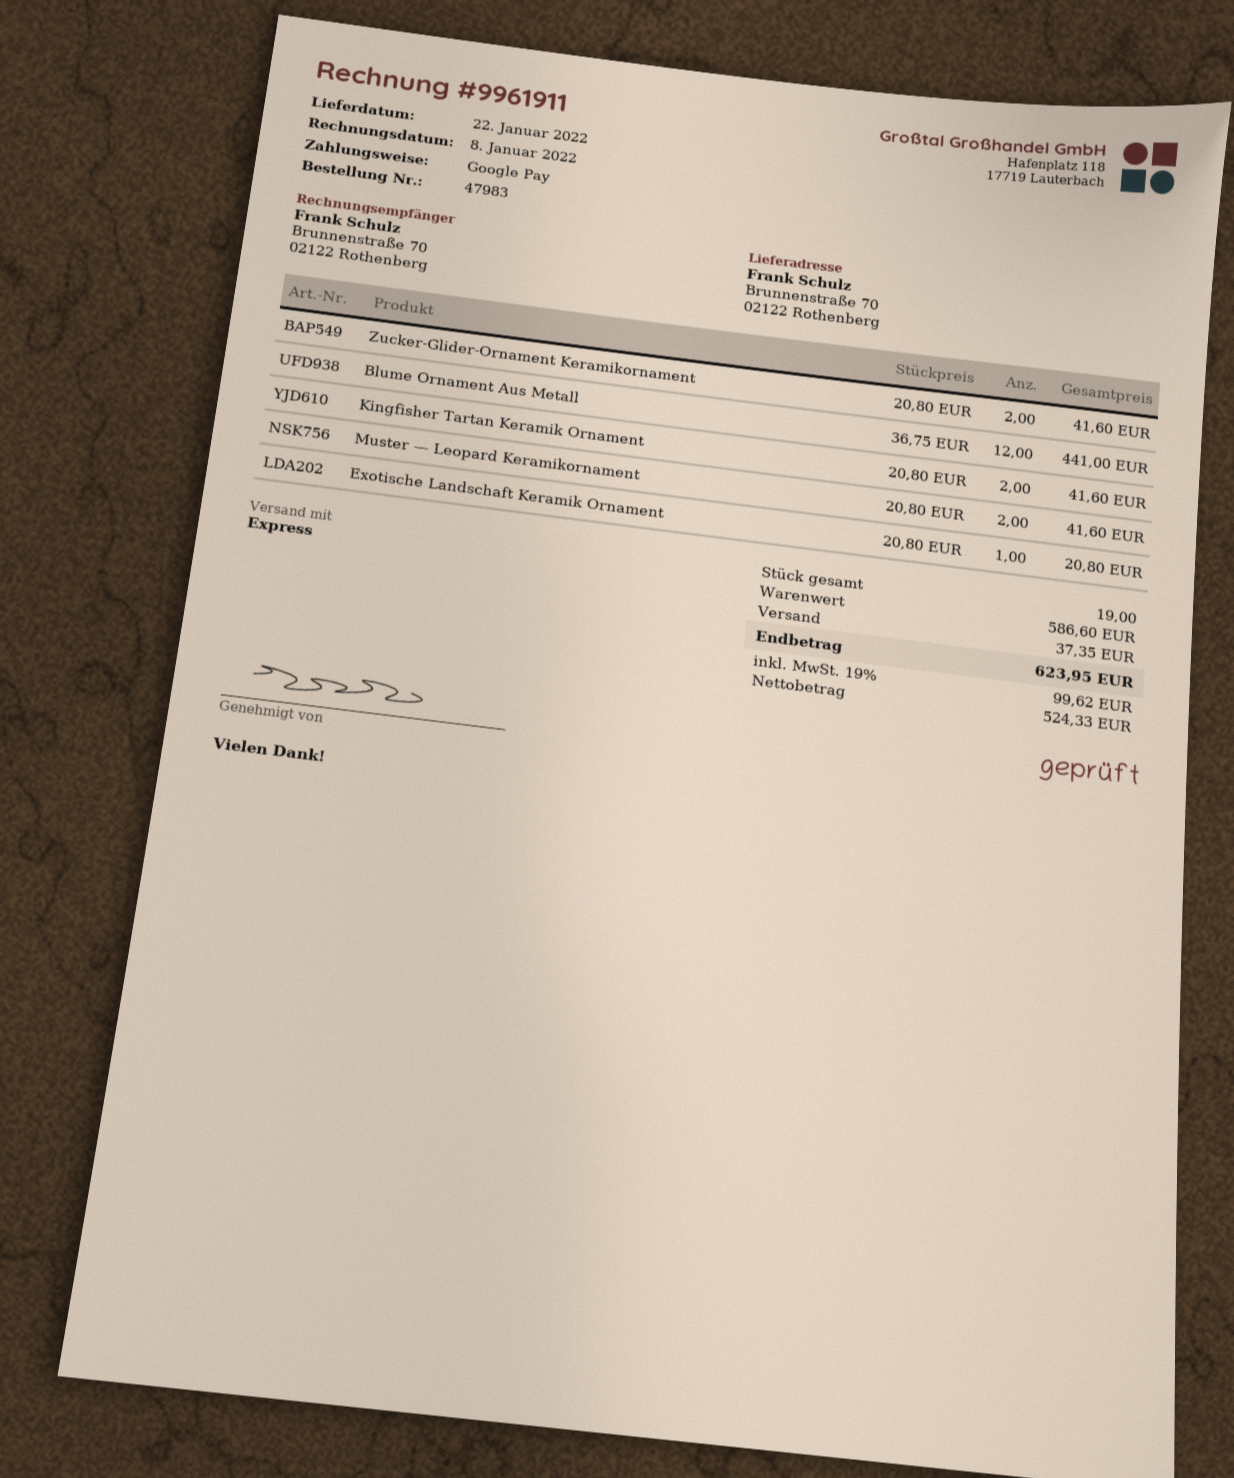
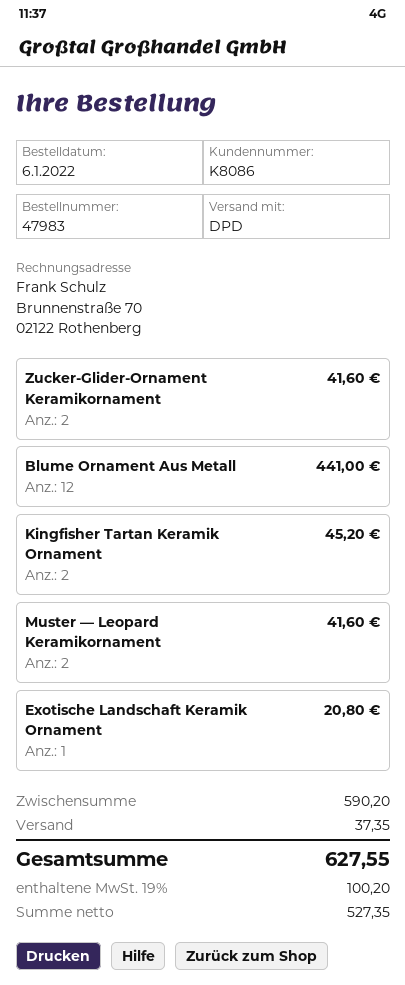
shipping method: express -> DPD
Kingfisher Tartan Keramik Ornament: 2 for 41.60 -> 2 for 45.20
subtotal: 586.60 -> 590.20
net: 524.33 -> 527.35
tax: 19% = 99.62 -> 19% = 100.20
total: 623.95 -> 627.55

